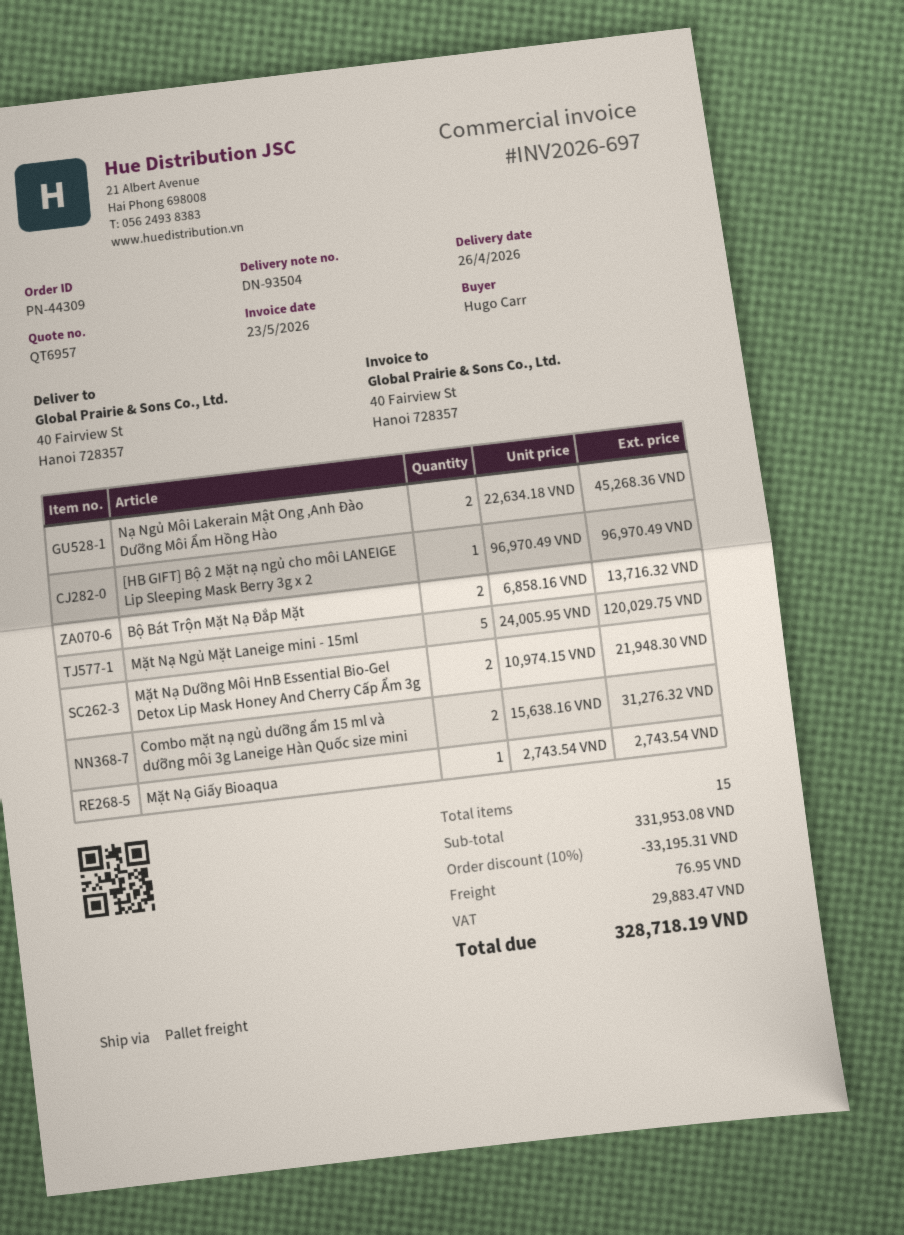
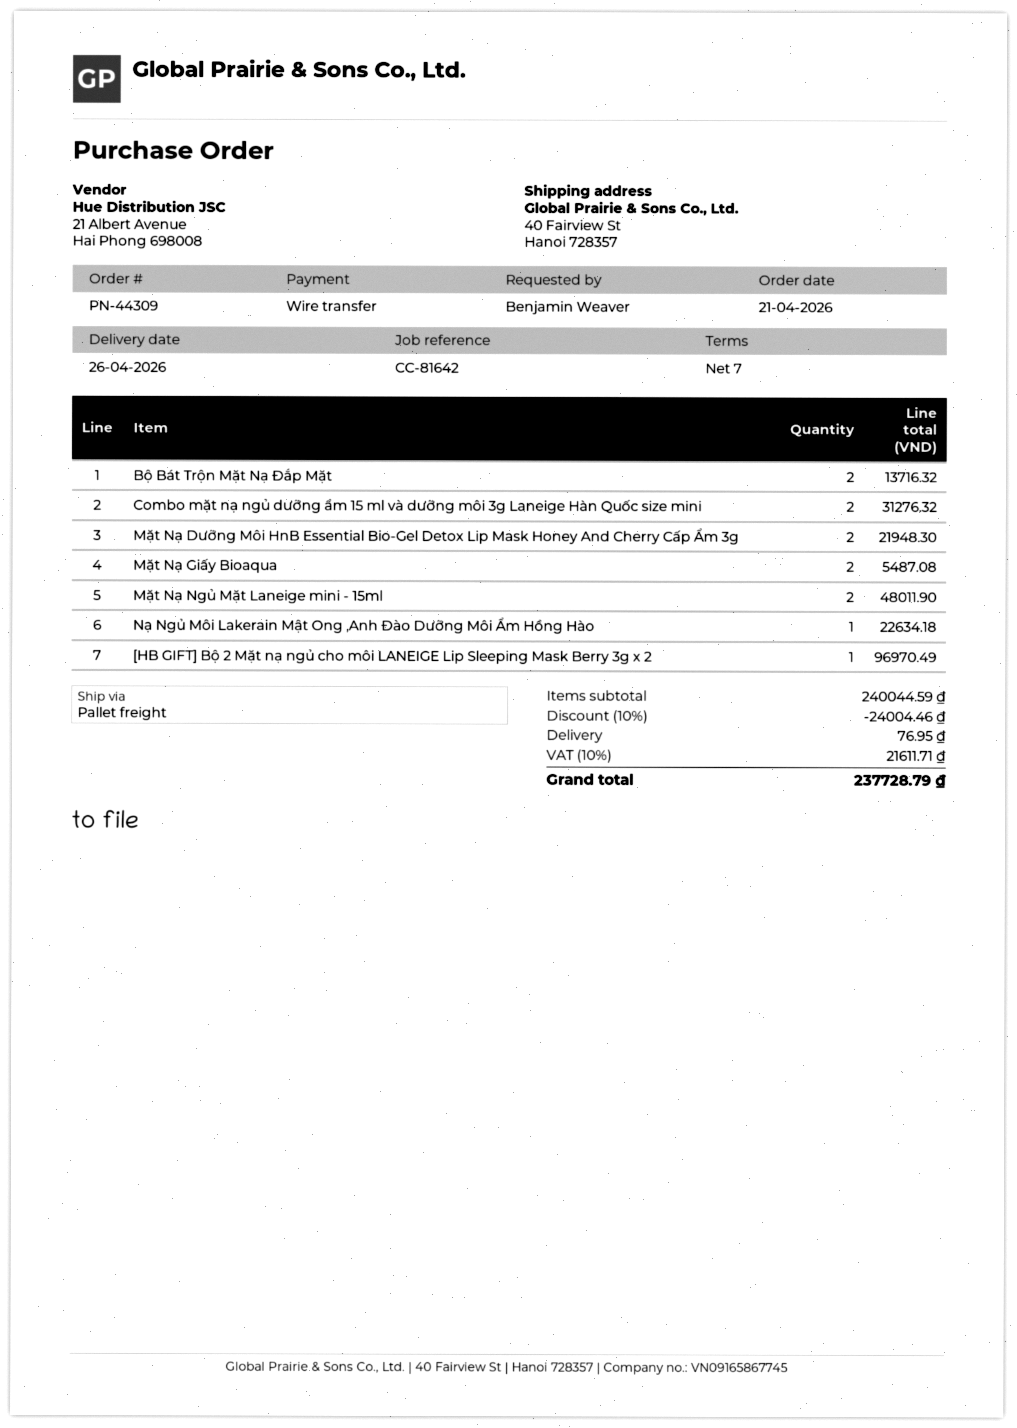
ordered by: Hugo Carr -> Benjamin Weaver
Nạ Ngủ Môi Lakerain Mật Ong ,Anh Đào Dưỡng Môi Ẩm Hồng Hào: 2 for 45268.36 -> 1 for 22634.18
Mặt Nạ Ngủ Mặt Laneige mini - 15ml: 5 for 120029.75 -> 2 for 48011.90
Mặt Nạ Giấy Bioaqua: 1 for 2743.54 -> 2 for 5487.08
subtotal: 331953.08 -> 240044.59
discount: 10% = 33195.31 -> 10% = 24004.46
tax: 29883.47 -> 21611.71
total: 328718.19 -> 237728.79

